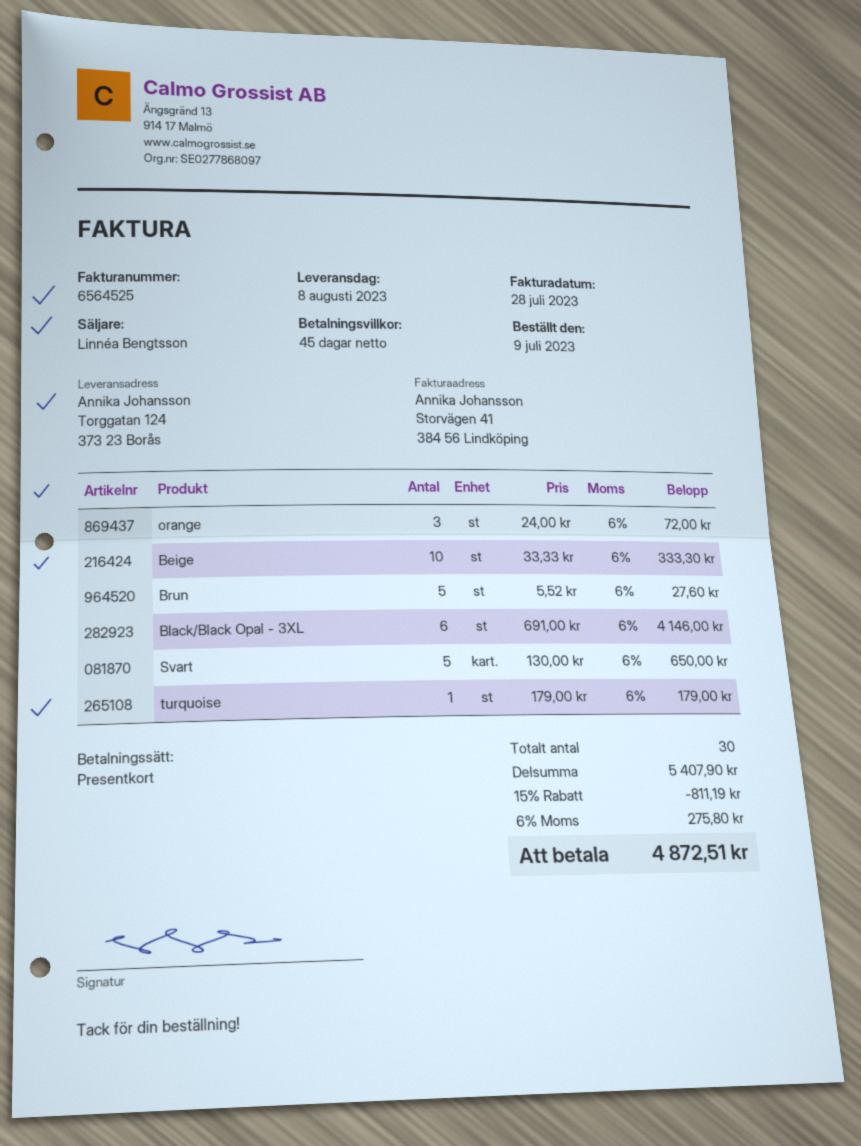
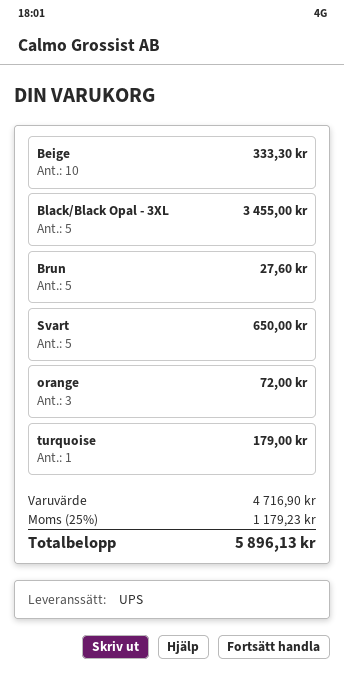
Black/Black Opal - 3XL: 6 for 4146.00 -> 5 for 3455.00
subtotal: 5407.90 -> 4716.90
discount: 15% = 811.19 -> none
tax: 6% = 275.80 -> 25% = 1179.23
total: 4872.51 -> 5896.13

